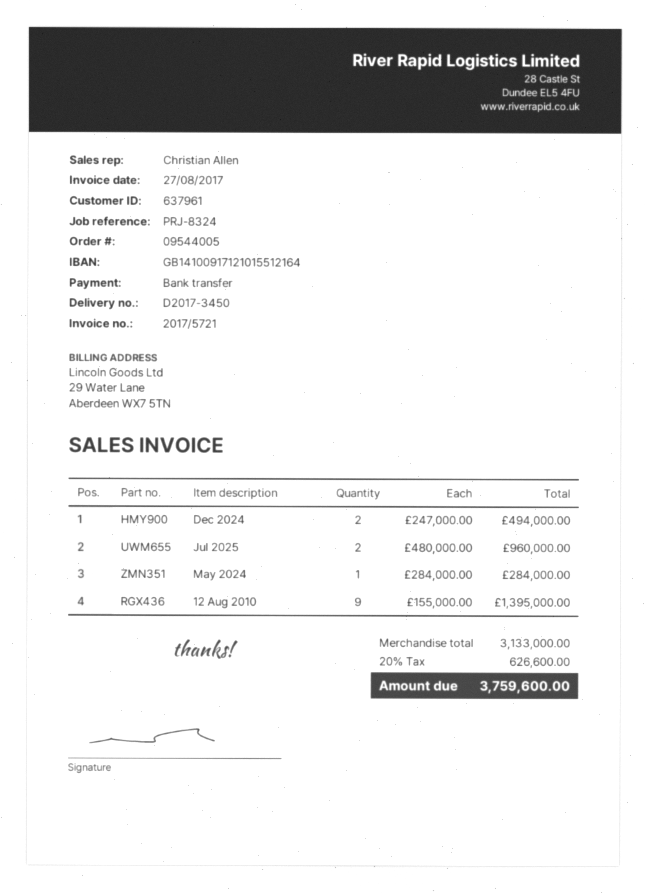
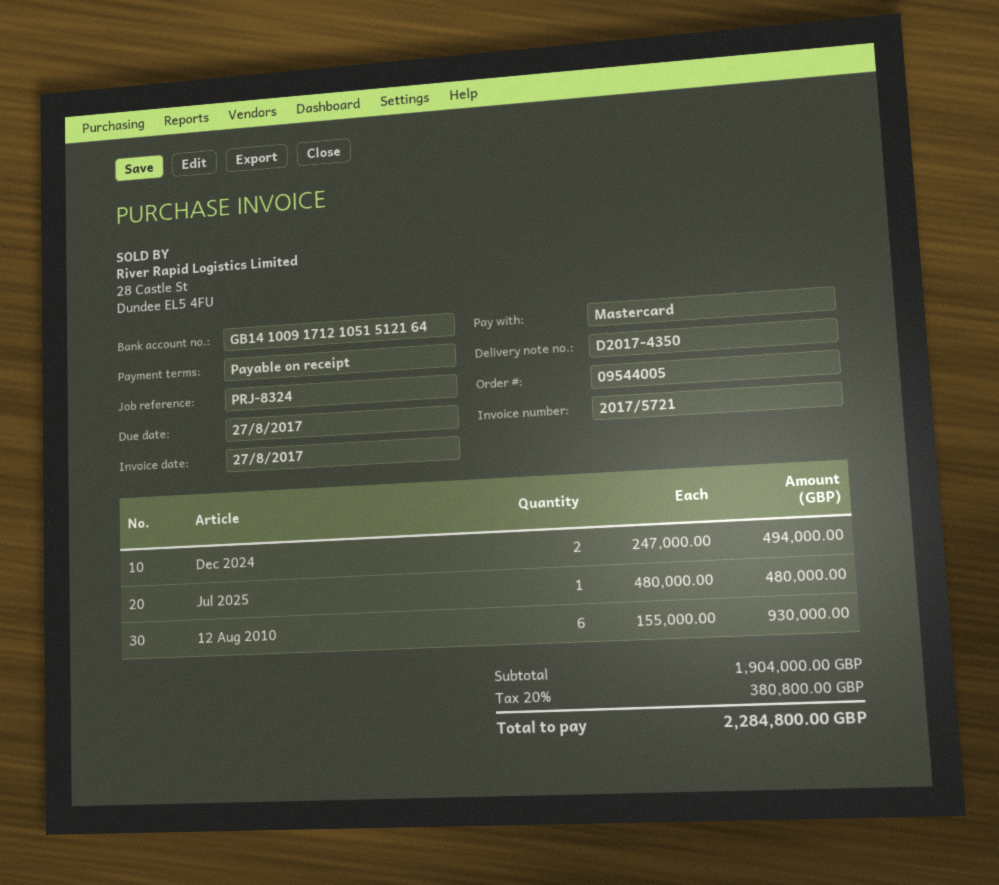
delivery note number: D2017-3450 -> D2017-4350
payment method: bank transfer -> Mastercard
bank account: GB14100917121015512164 -> GB14100917121051512164
Jul 2025: 2 x 480000.00 = 960000.00 -> 1 x 480000.00 = 480000.00
May 2024: 1 x 284000.00 = 284000.00 -> none
12 Aug 2010: 9 x 155000.00 = 1395000.00 -> 6 x 155000.00 = 930000.00
subtotal: 3133000.00 -> 1904000.00
tax: 20% = 626600.00 -> 20% = 380800.00
total: 3759600.00 -> 2284800.00

